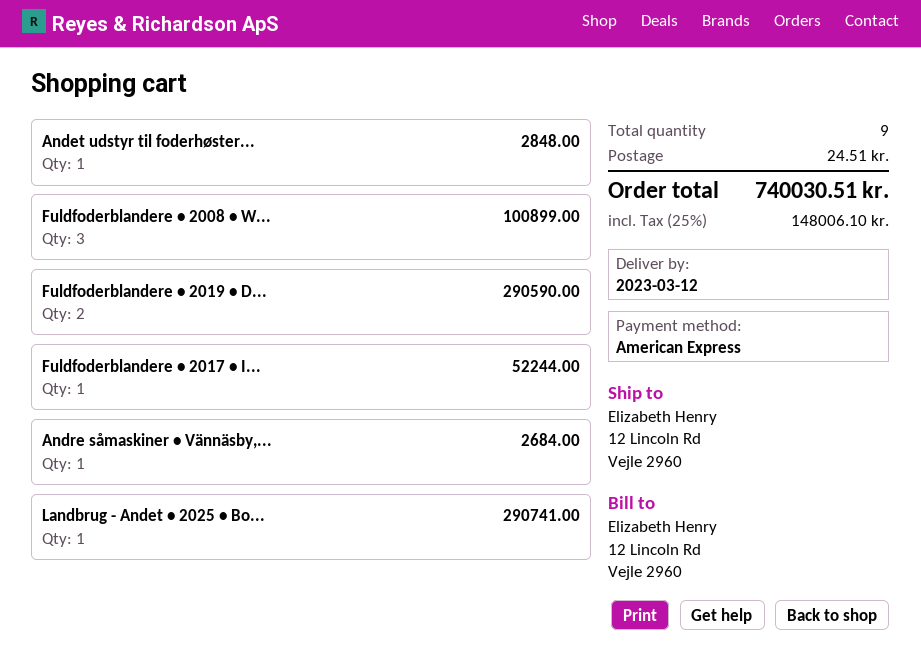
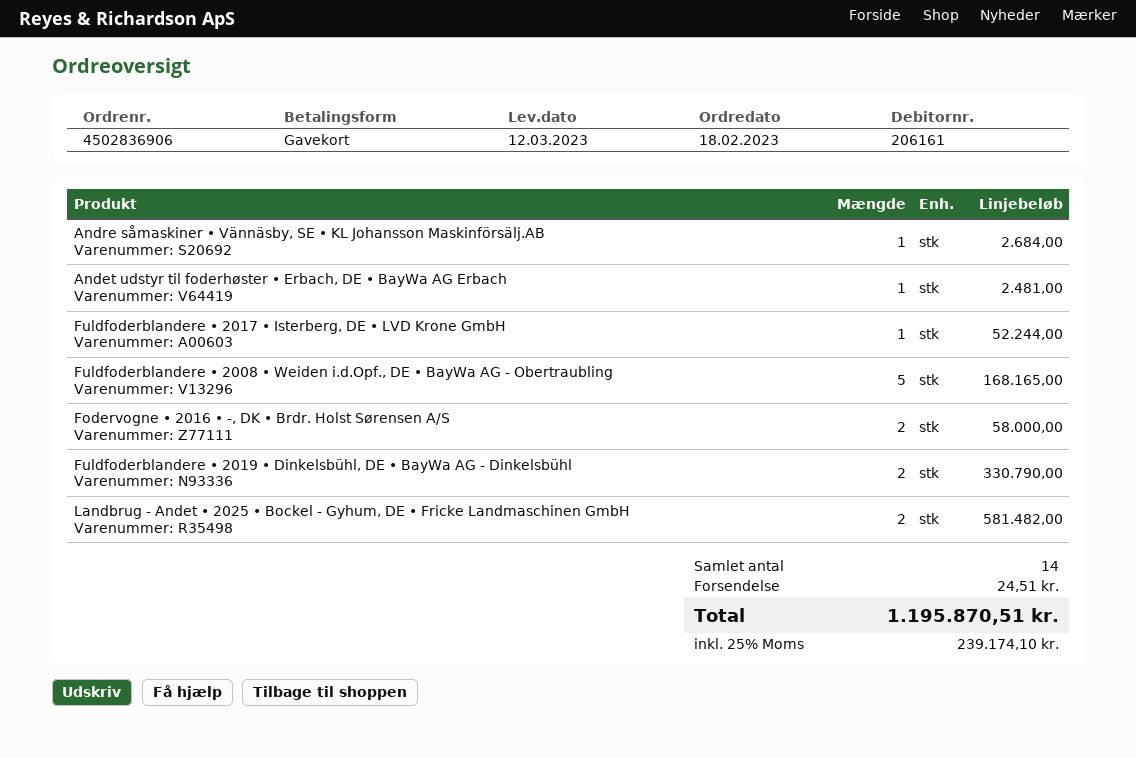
payment method: American Express -> gift card
Andet udstyr til foderhøster...: 1 for 2848.00 -> 1 for 2481.00
Fuldfoderblandere • 2008 • W...: 3 for 100899.00 -> 5 for 168165.00
Fuldfoderblandere • 2019 • D...: 2 for 290590.00 -> 2 for 330790.00
Landbrug - Andet • 2025 • Bo...: 1 for 290741.00 -> 2 for 581482.00
Fodervogne • 2016 • -, DK • Brdr. Holst Sørensen A/S: none -> 2 for 58000.00
total quantity: 9 -> 14
tax: 25% = 148006.10 -> 25% = 239174.10
total: 740030.51 -> 1195870.51

